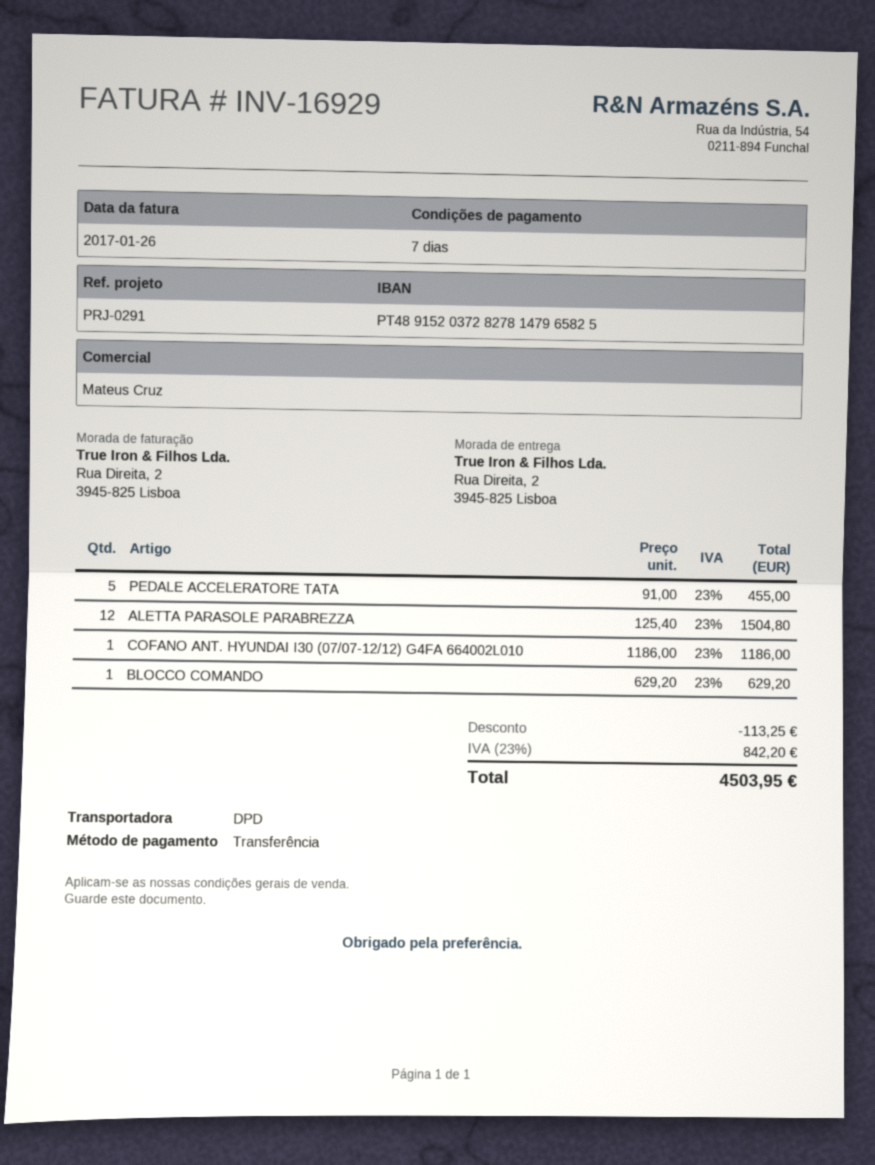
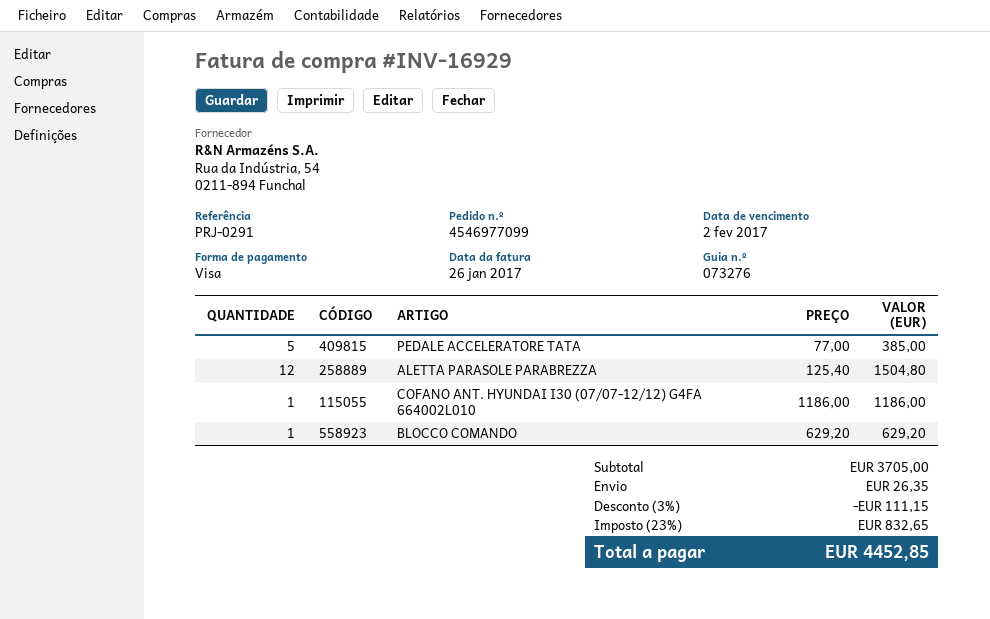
payment method: bank transfer -> Visa
PEDALE ACCELERATORE TATA: 5 x 91.00 = 455.00 -> 5 x 77.00 = 385.00
discount: 113.25 -> 111.15
shipping: none -> 26.35
tax: 23% = 842.20 -> 23% = 832.65
total: 4503.95 -> 4452.85

